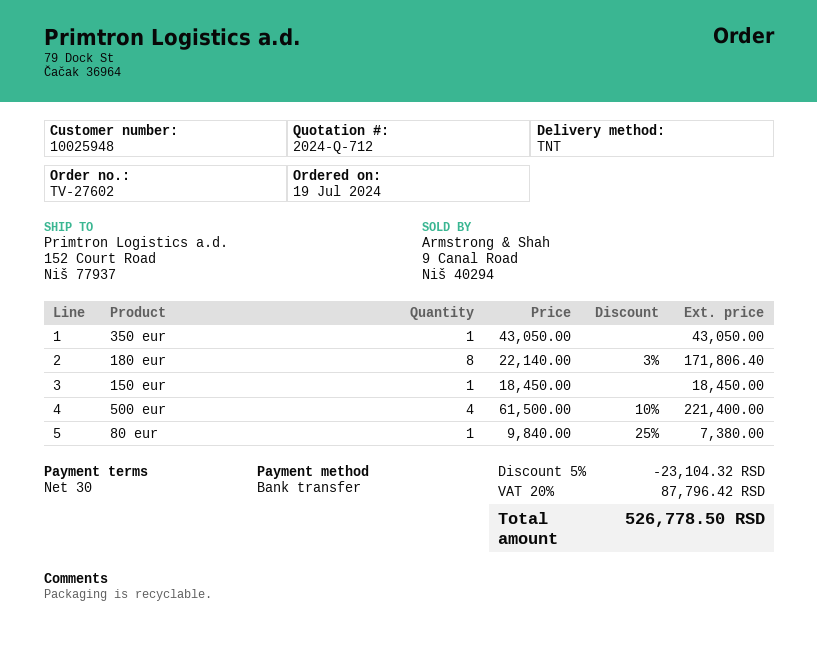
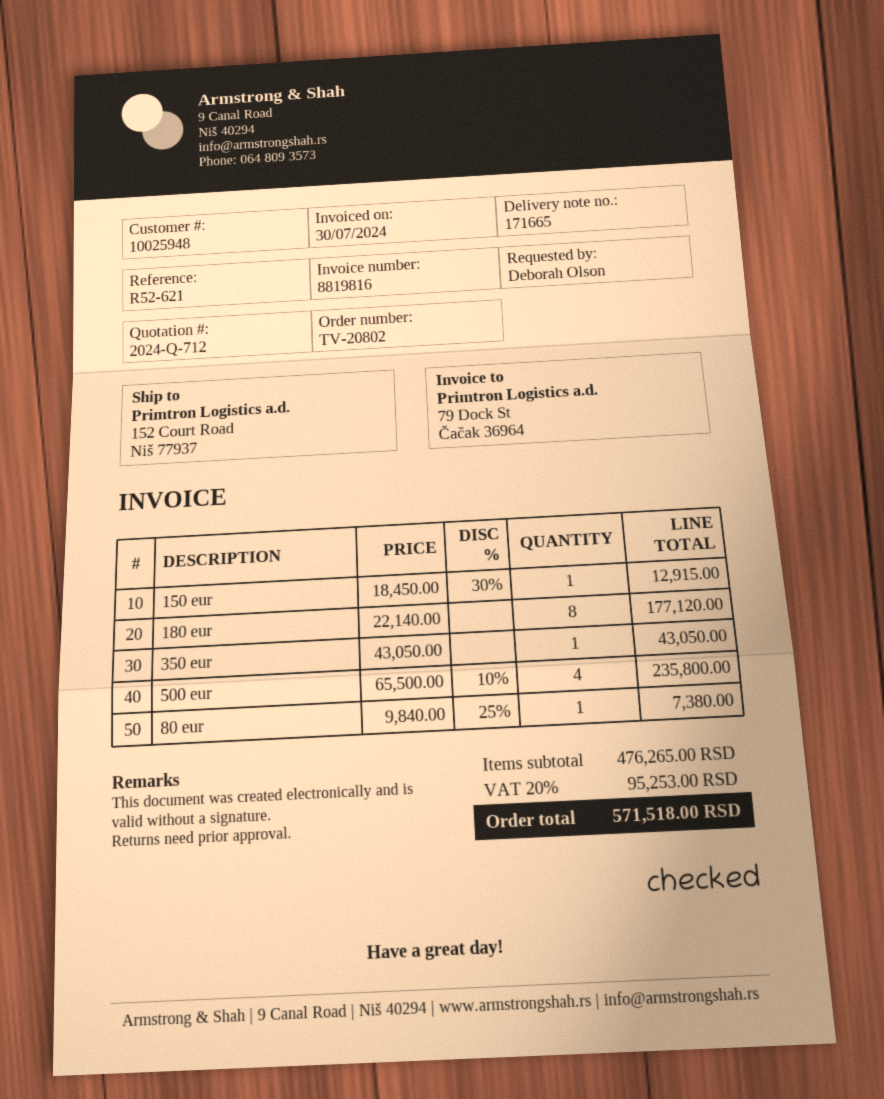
order number: TV-27602 -> TV-20802
180 eur: 8 x 22140.00 - 3% = 171806.40 -> 8 x 22140.00 = 177120.00
150 eur: 1 x 18450.00 = 18450.00 -> 1 x 18450.00 - 30% = 12915.00
500 eur: 4 x 61500.00 - 10% = 221400.00 -> 4 x 65500.00 - 10% = 235800.00
discount: 5% = 23104.32 -> none
tax: 20% = 87796.42 -> 20% = 95253.00
total: 526778.50 -> 571518.00

